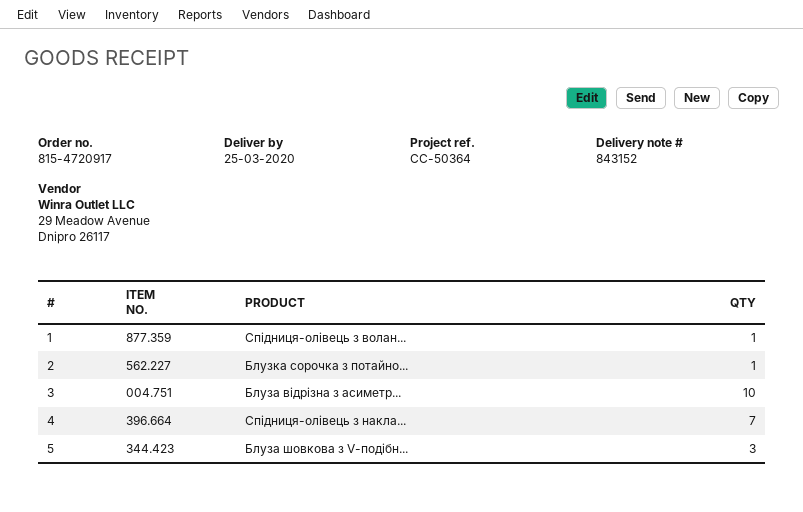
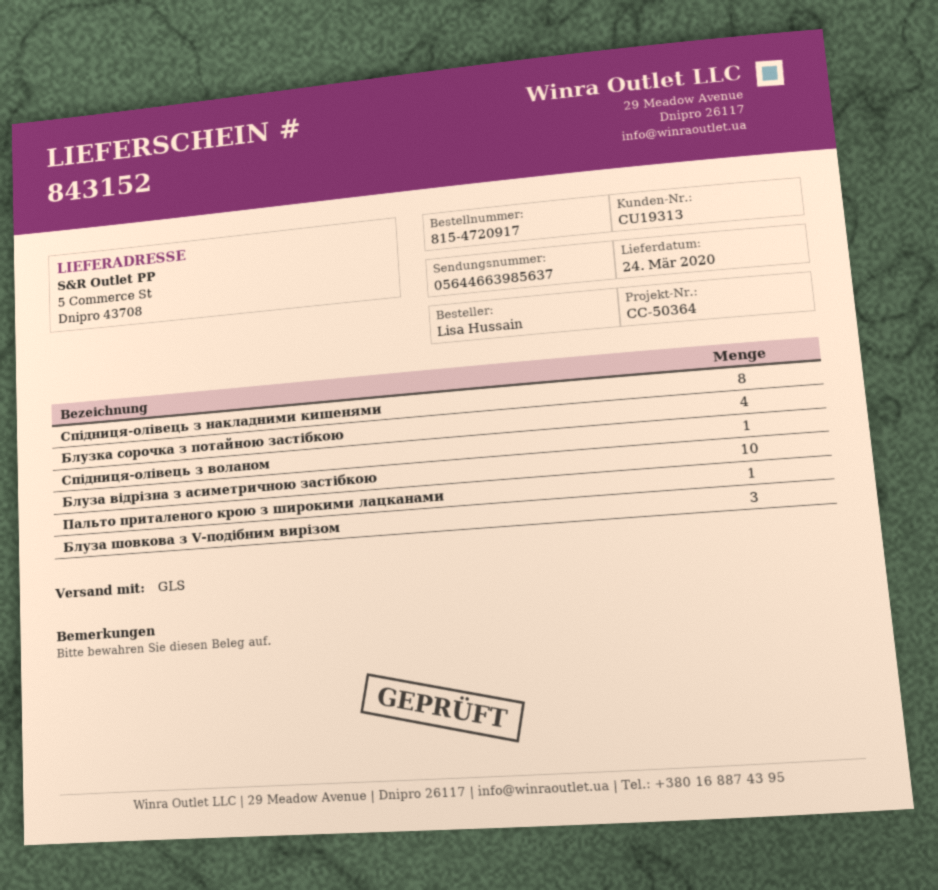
delivery date: 2020-03-25 -> 2020-03-24
Блузка сорочка з потайно...: 1 -> 4
Спідниця-олівець з накла...: 7 -> 8
Пальто приталеного крою з широкими лацканами: none -> 1

